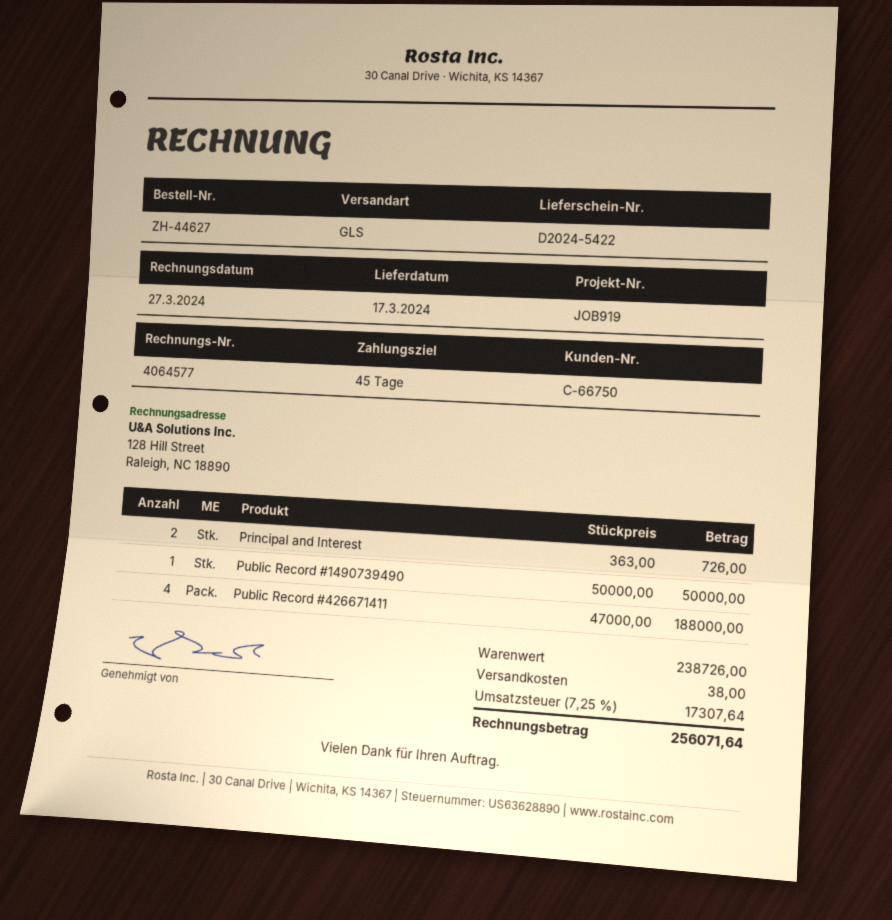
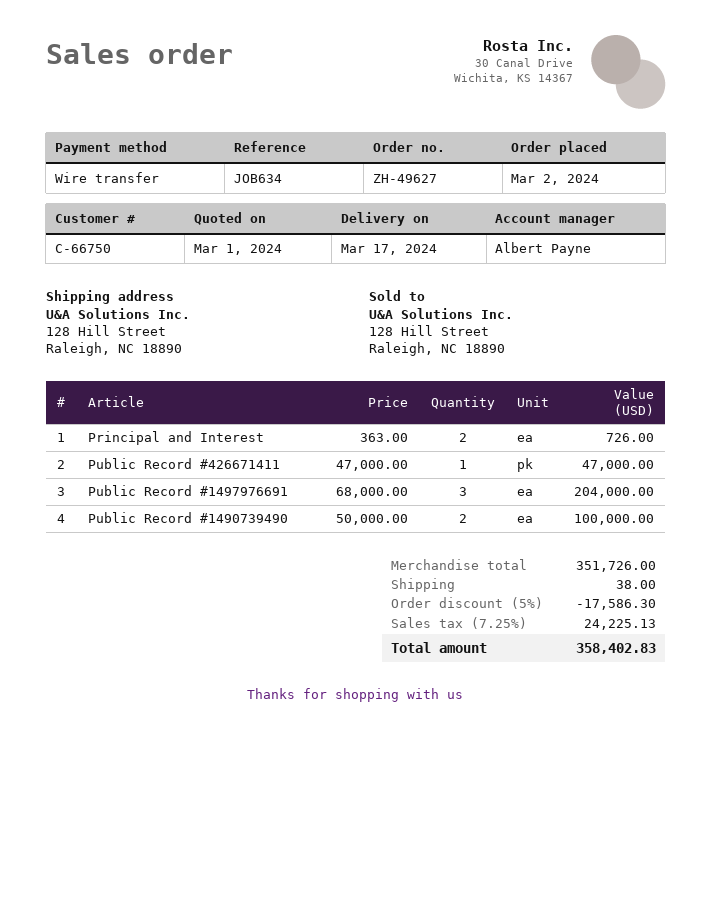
order number: ZH-44627 -> ZH-49627
reference: JOB919 -> JOB634
Public Record #1490739490: 1 x 50000.00 = 50000.00 -> 2 x 50000.00 = 100000.00
Public Record #426671411: 4 x 47000.00 = 188000.00 -> 1 x 47000.00 = 47000.00
Public Record #1497976691: none -> 3 x 68000.00 = 204000.00
subtotal: 238726.00 -> 351726.00
discount: none -> 5% = 17586.30
tax: 7.25% = 17307.64 -> 7.25% = 24225.13
total: 256071.64 -> 358402.83

